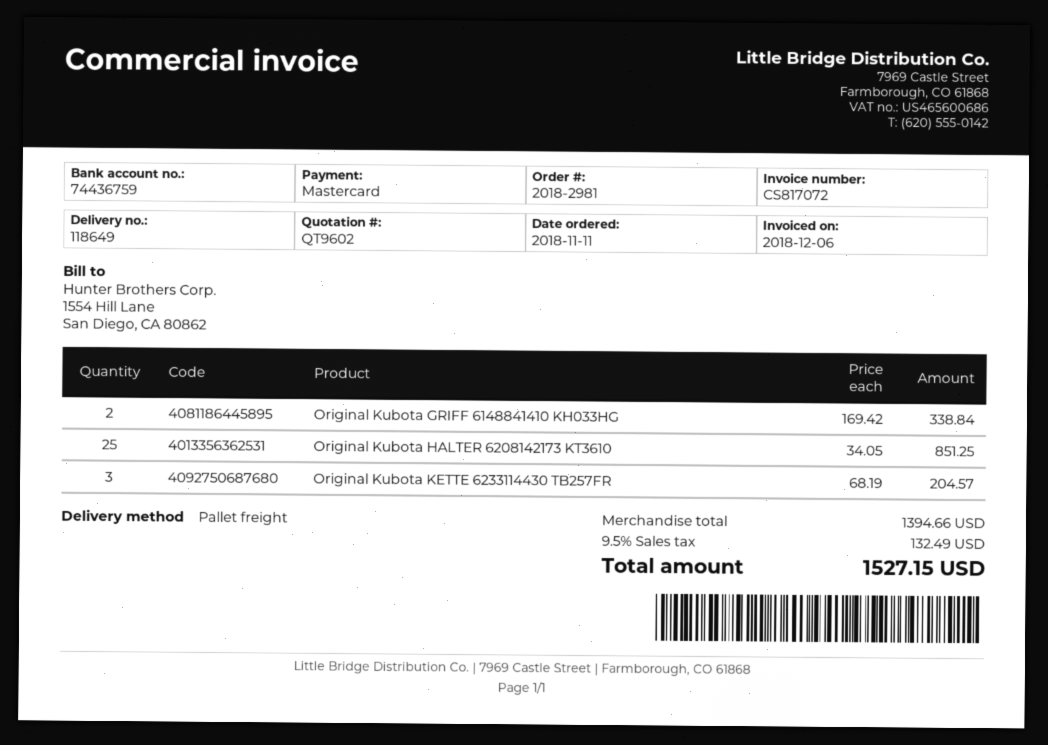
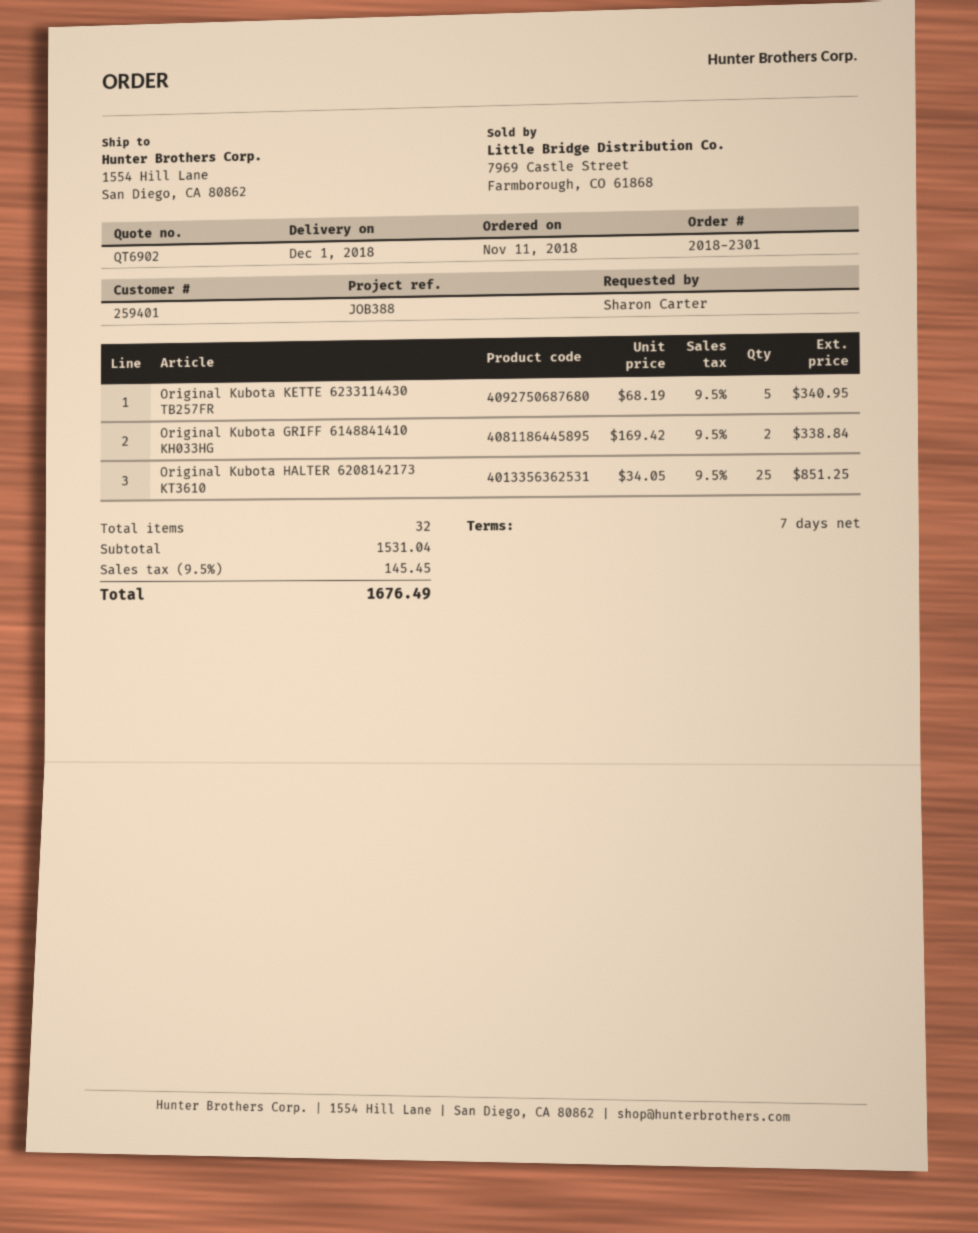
quote number: QT9602 -> QT6902
order number: 2018-2981 -> 2018-2301
Original Kubota KETTE 6233114430 TB257FR: 3 x 68.19 = 204.57 -> 5 x 68.19 = 340.95
subtotal: 1394.66 -> 1531.04
tax: 9.5% = 132.49 -> 9.5% = 145.45
total: 1527.15 -> 1676.49

